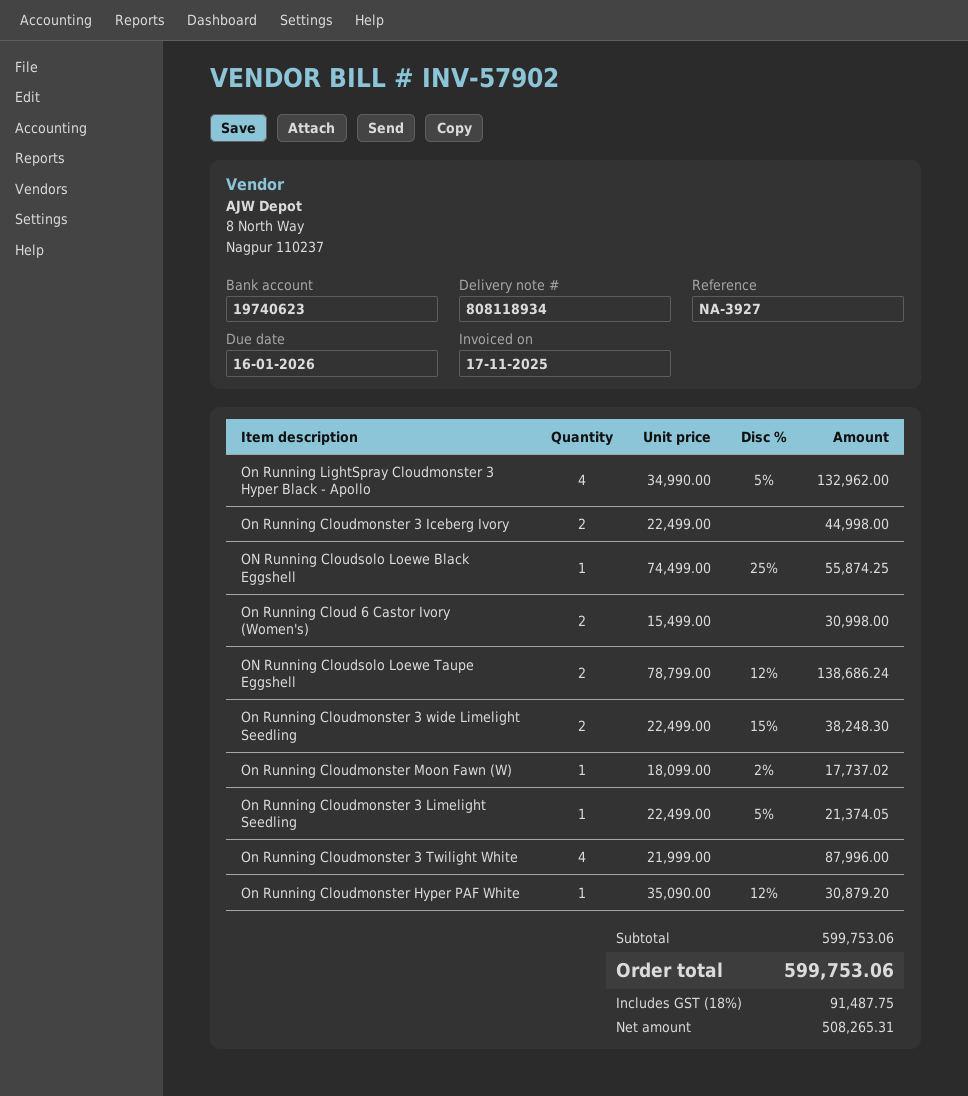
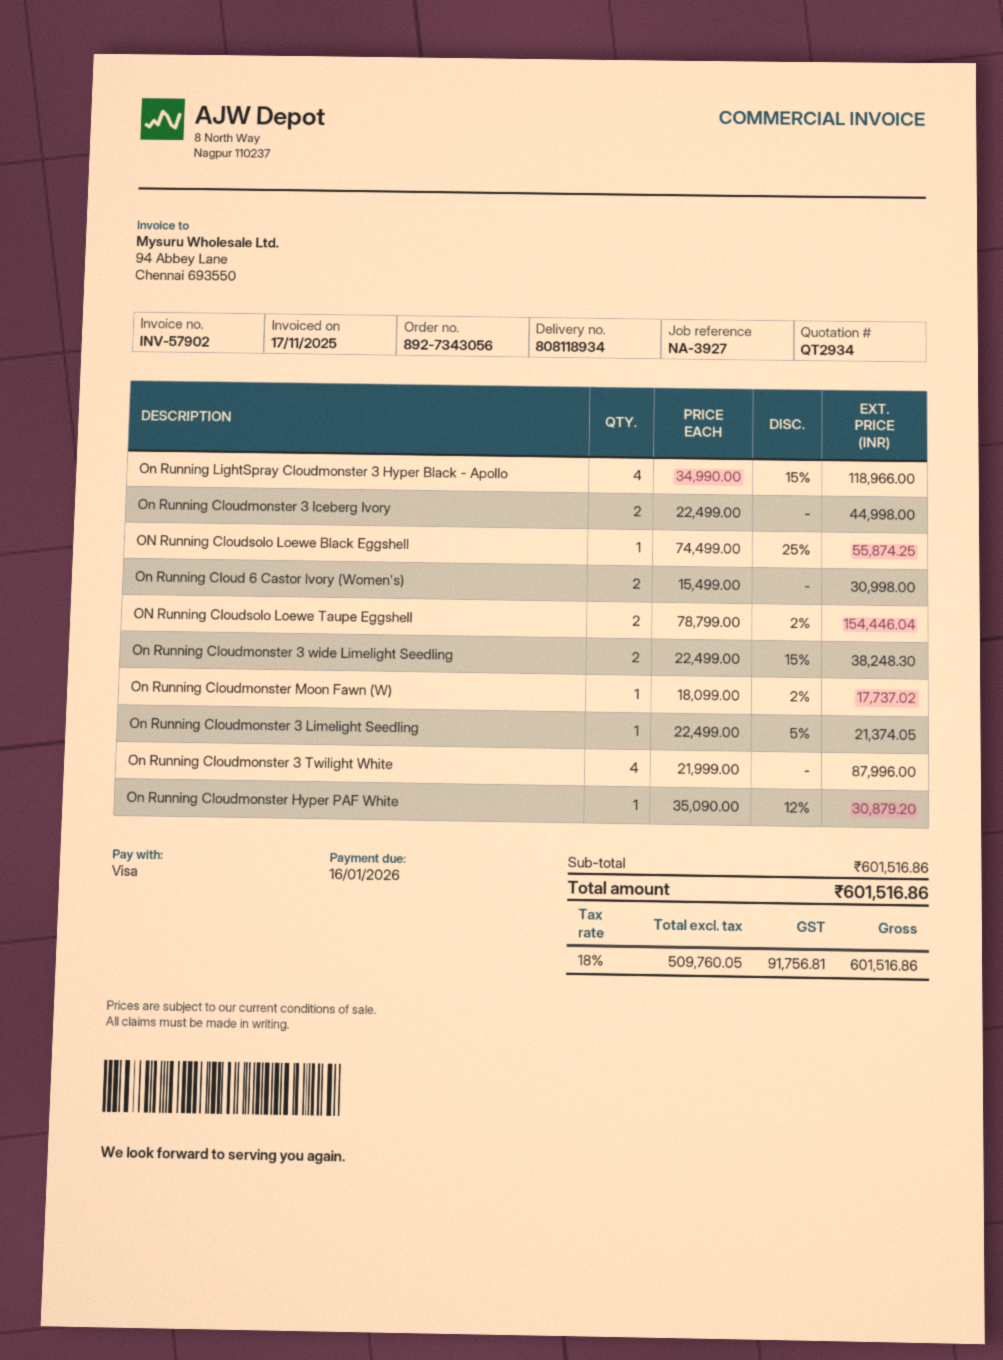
On Running LightSpray Cloudmonster 3 Hyper Black - Apollo: 4 x 34990.00 - 5% = 132962.00 -> 4 x 34990.00 - 15% = 118966.00
ON Running Cloudsolo Loewe Taupe Eggshell: 2 x 78799.00 - 12% = 138686.24 -> 2 x 78799.00 - 2% = 154446.04
subtotal: 599753.06 -> 601516.86
net: 508265.31 -> 509760.05
tax: 18% = 91487.75 -> 18% = 91756.81
total: 599753.06 -> 601516.86

